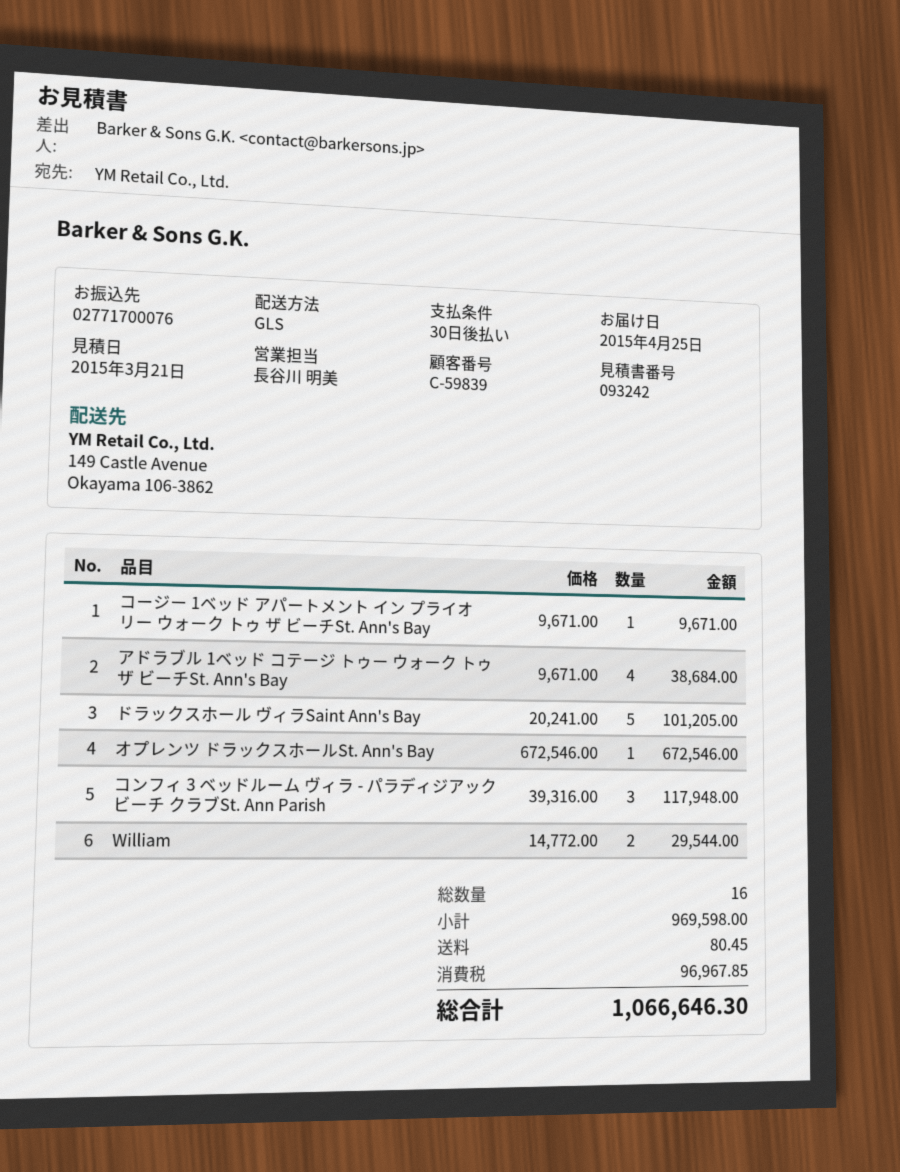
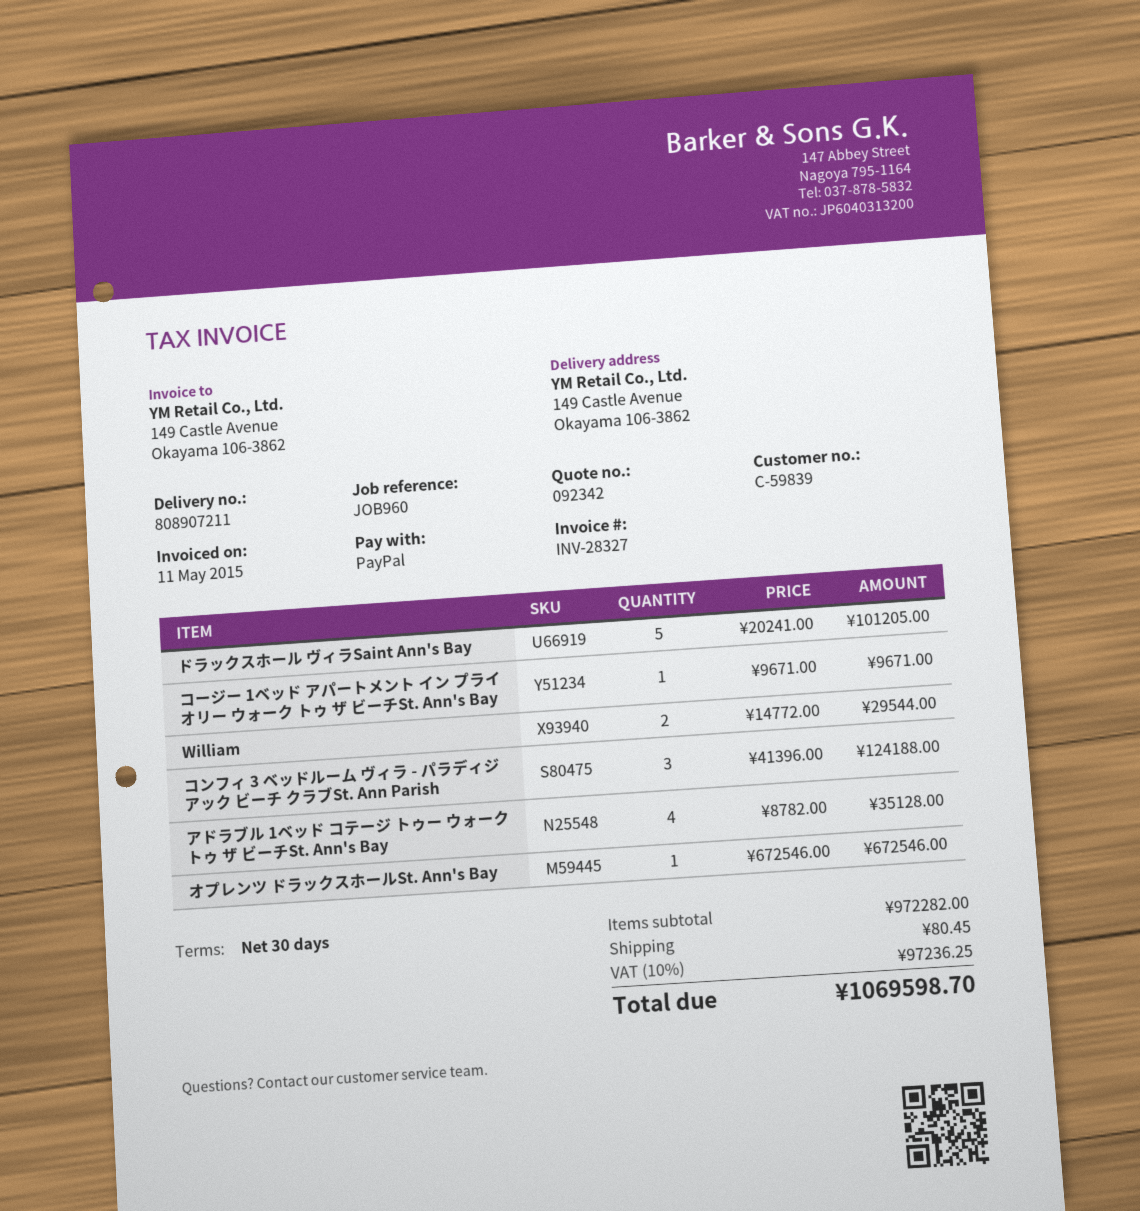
quote number: 093242 -> 092342
アドラブル 1ベッド コテージ トゥー ウォーク トゥ ザ ビーチSt. Ann's Bay: 4 x 9671.00 = 38684.00 -> 4 x 8782.00 = 35128.00
コンフィ 3 ベッドルーム ヴィラ - パラディジアック ビーチ クラブSt. Ann Parish: 3 x 39316.00 = 117948.00 -> 3 x 41396.00 = 124188.00
subtotal: 969598.00 -> 972282.00
tax: 96967.85 -> 97236.25
total: 1066646.30 -> 1069598.70

